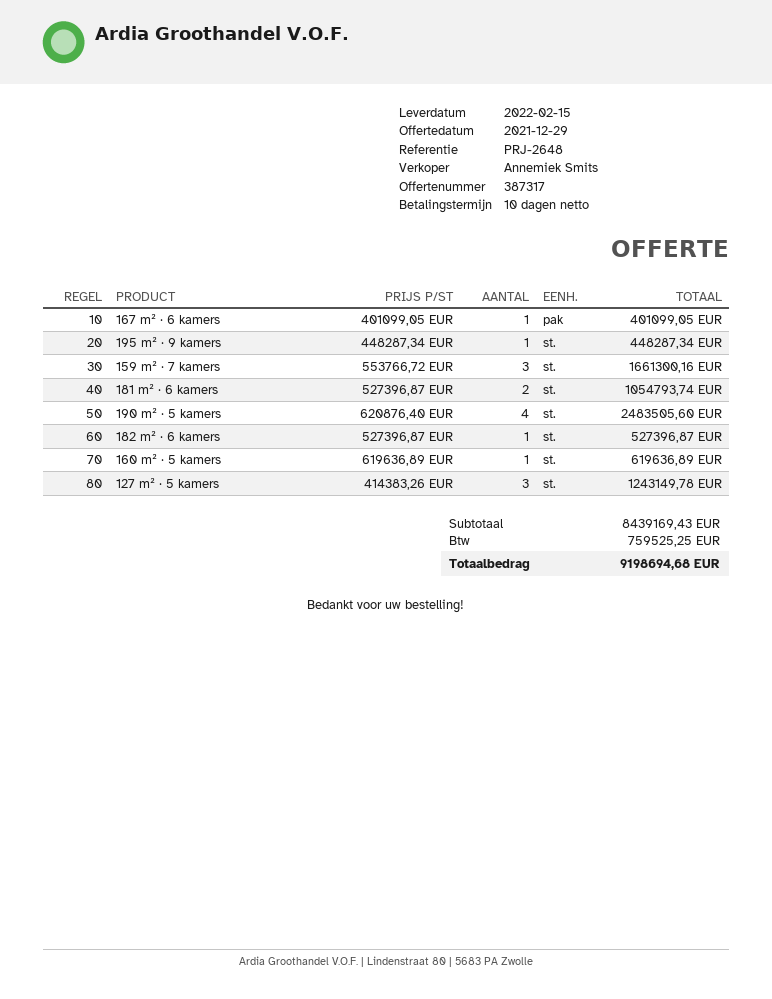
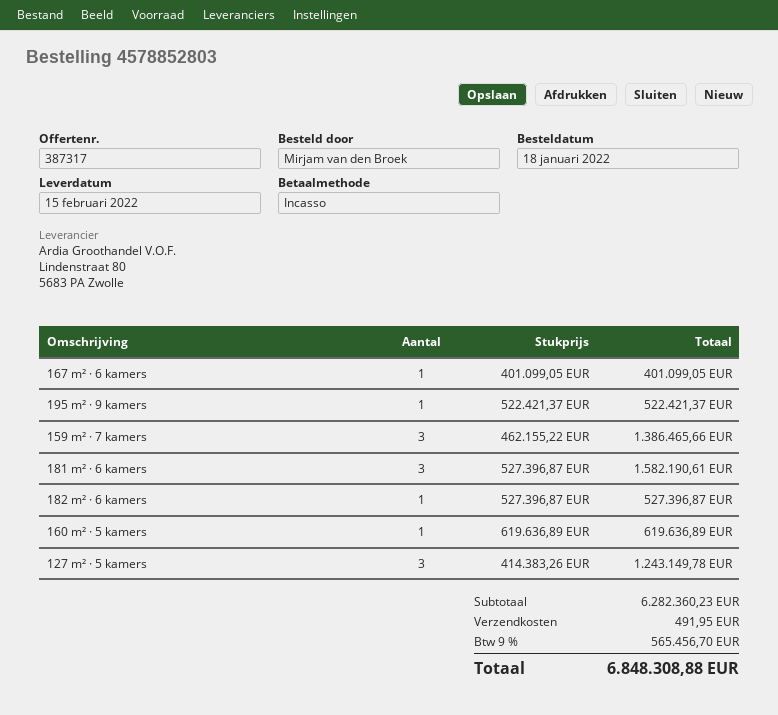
195 m² · 9 kamers: 1 x 448287.34 = 448287.34 -> 1 x 522421.37 = 522421.37
159 m² · 7 kamers: 3 x 553766.72 = 1661300.16 -> 3 x 462155.22 = 1386465.66
181 m² · 6 kamers: 2 x 527396.87 = 1054793.74 -> 3 x 527396.87 = 1582190.61
190 m² · 5 kamers: 4 x 620876.40 = 2483505.60 -> none
subtotal: 8439169.43 -> 6282360.23
shipping: none -> 491.95
tax: 759525.25 -> 565456.70
total: 9198694.68 -> 6848308.88

